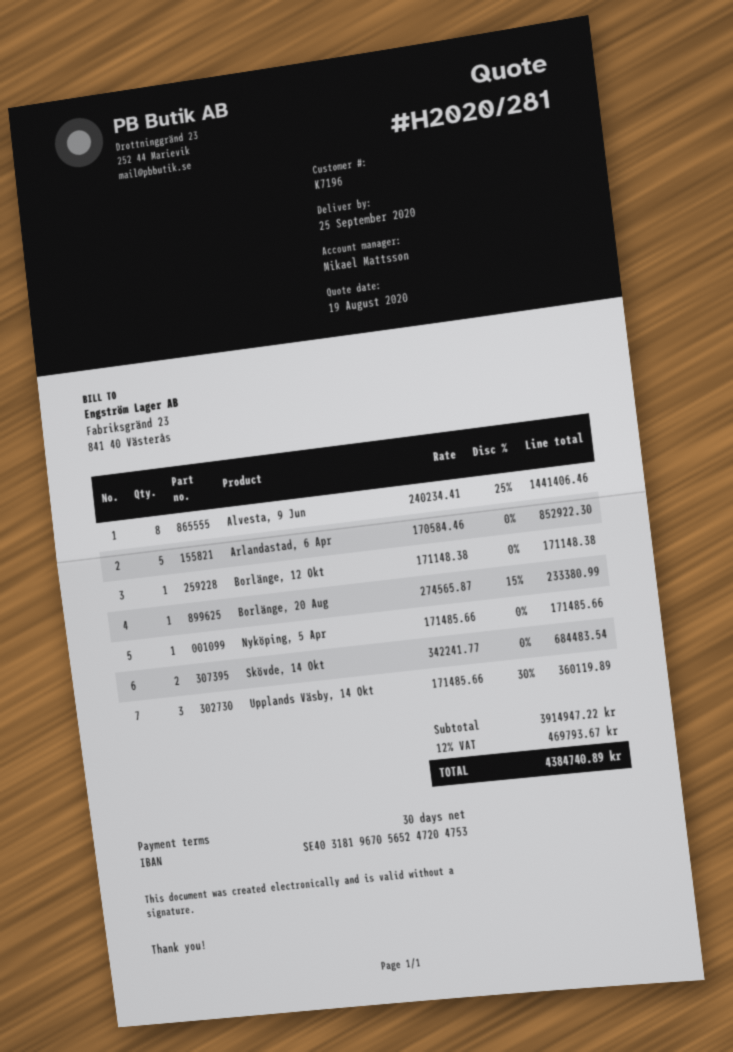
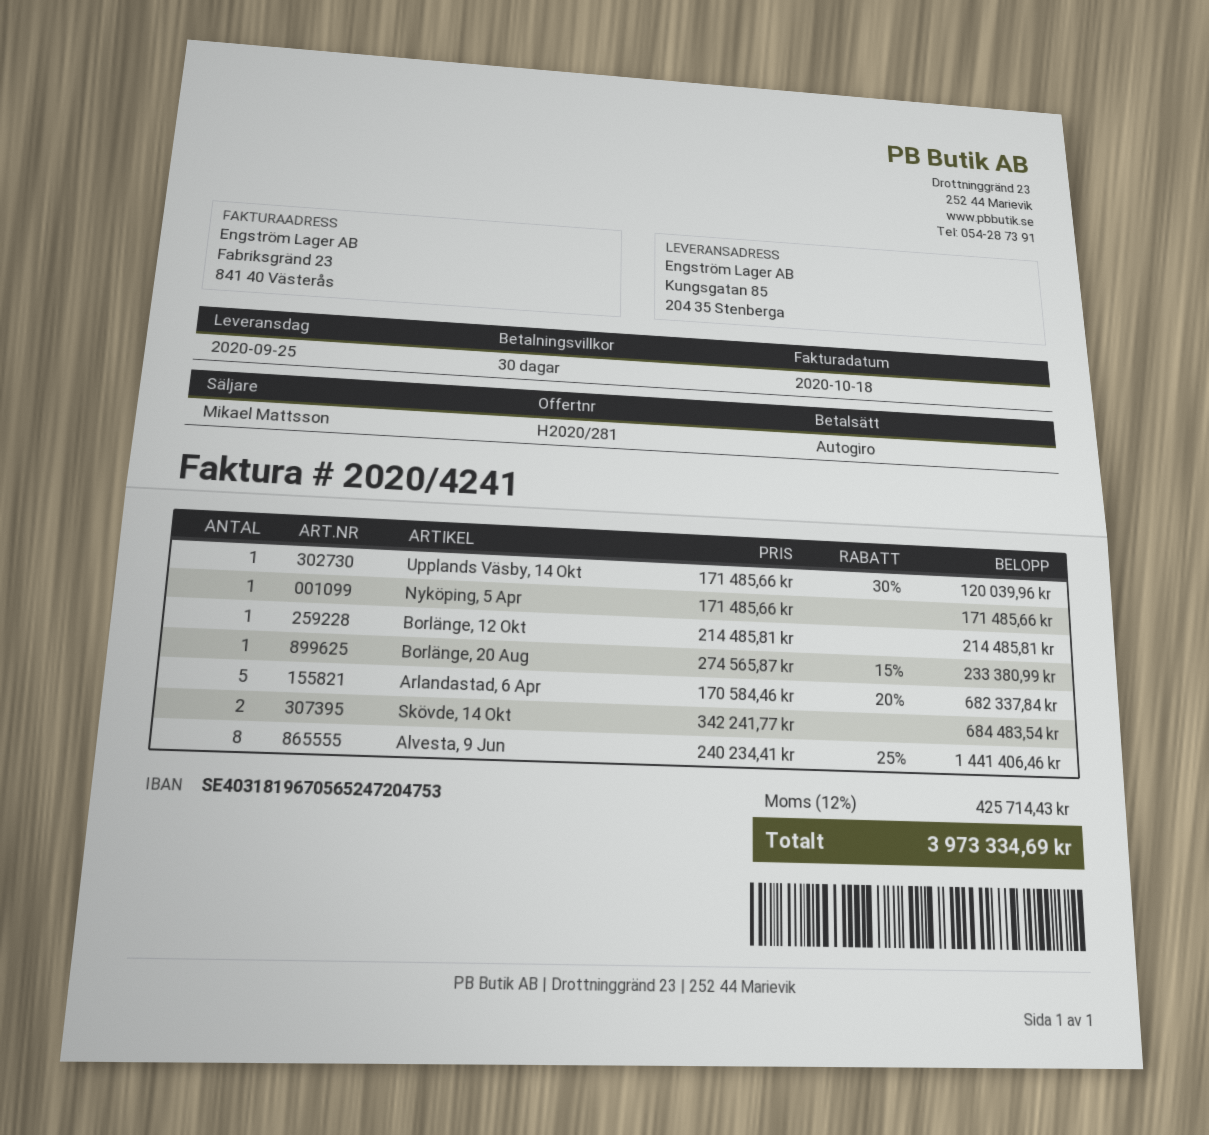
Arlandastad, 6 Apr: 5 x 170584.46 = 852922.30 -> 5 x 170584.46 - 20% = 682337.84
Borlänge, 12 Okt: 1 x 171148.38 = 171148.38 -> 1 x 214485.81 = 214485.81
Upplands Väsby, 14 Okt: 3 x 171485.66 - 30% = 360119.89 -> 1 x 171485.66 - 30% = 120039.96
tax: 12% = 469793.67 -> 12% = 425714.43
total: 4384740.89 -> 3973334.69

